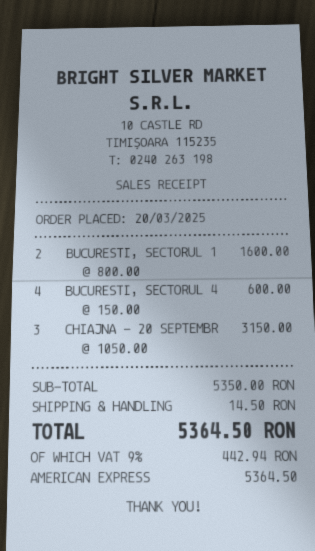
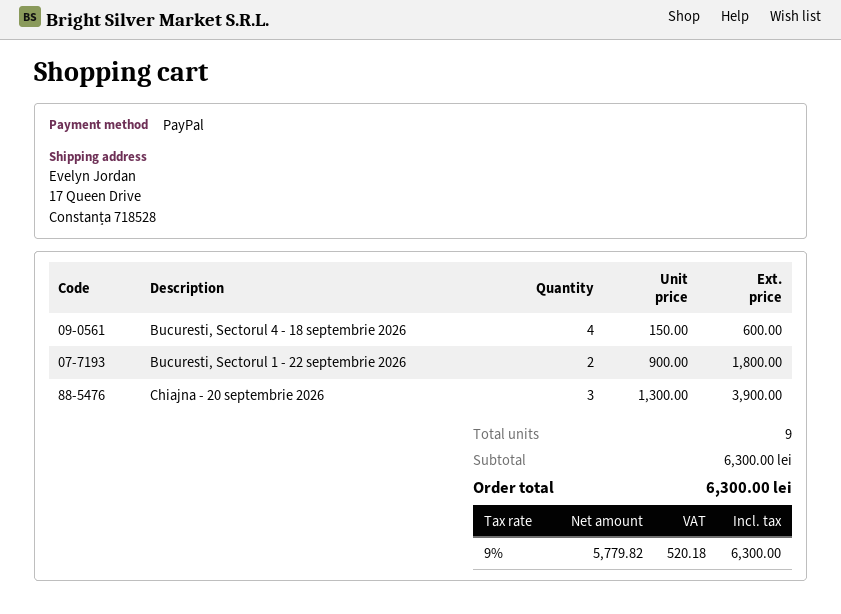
payment method: American Express -> PayPal
BUCURESTI, SECTORUL 1: 2 x 800.00 = 1600.00 -> 2 x 900.00 = 1800.00
CHIAJNA - 20 SEPTEMBR: 3 x 1050.00 = 3150.00 -> 3 x 1300.00 = 3900.00
subtotal: 5350.00 -> 6300.00
shipping: 14.50 -> none
tax: 9% = 442.94 -> 9% = 520.18
total: 5364.50 -> 6300.00

